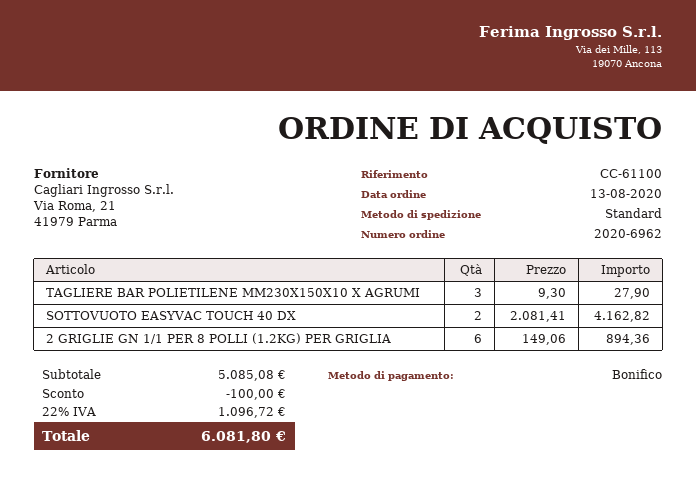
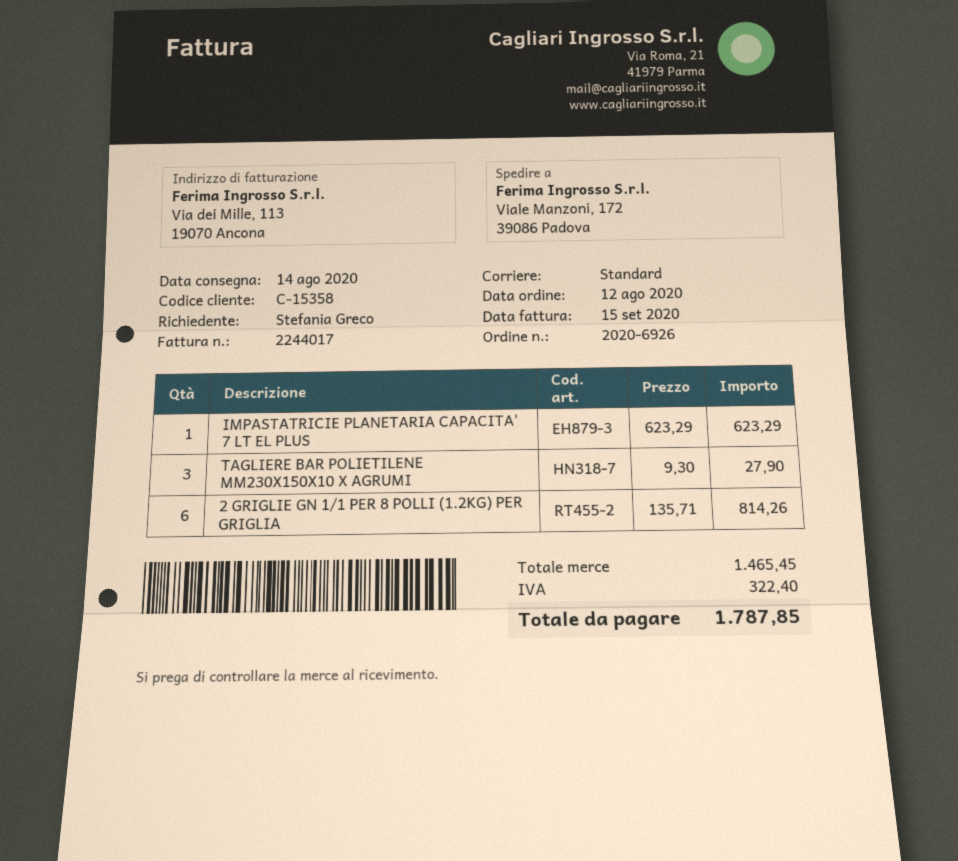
order number: 2020-6962 -> 2020-6926
order date: 2020-08-13 -> 2020-08-12
SOTTOVUOTO EASYVAC TOUCH 40 DX: 2 x 2081.41 = 4162.82 -> none
2 GRIGLIE GN 1/1 PER 8 POLLI (1.2KG) PER GRIGLIA: 6 x 149.06 = 894.36 -> 6 x 135.71 = 814.26
IMPASTATRICIE PLANETARIA CAPACITA' 7 LT EL PLUS: none -> 1 x 623.29 = 623.29
subtotal: 5085.08 -> 1465.45
discount: 100.00 -> none
tax: 1096.72 -> 322.40
total: 6081.80 -> 1787.85

